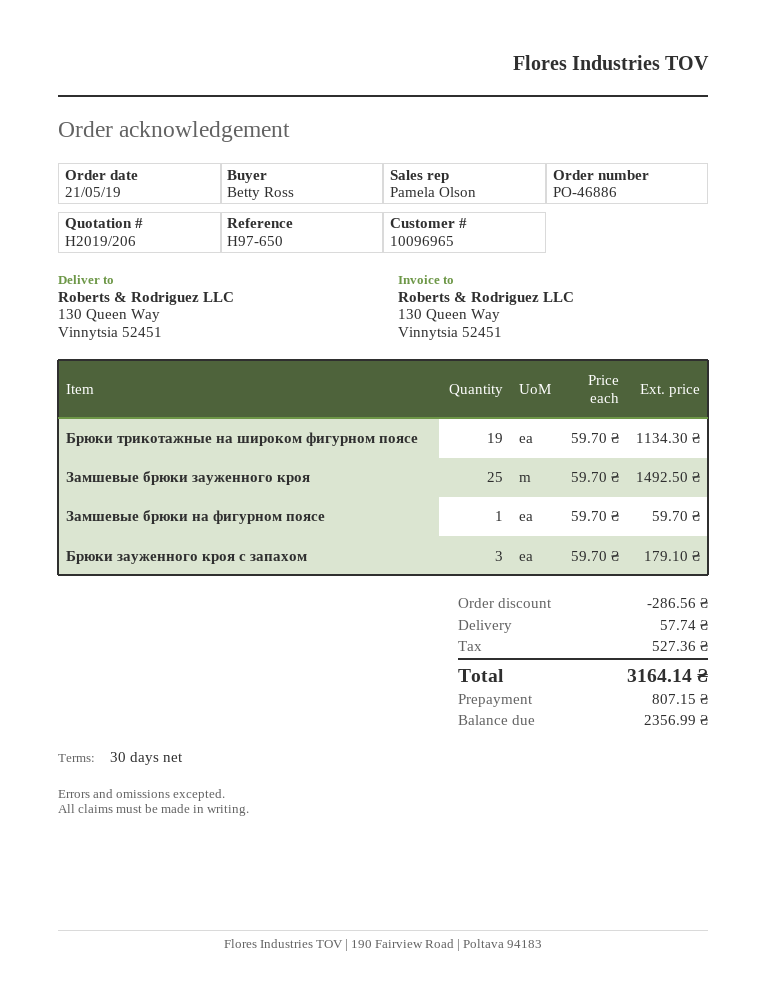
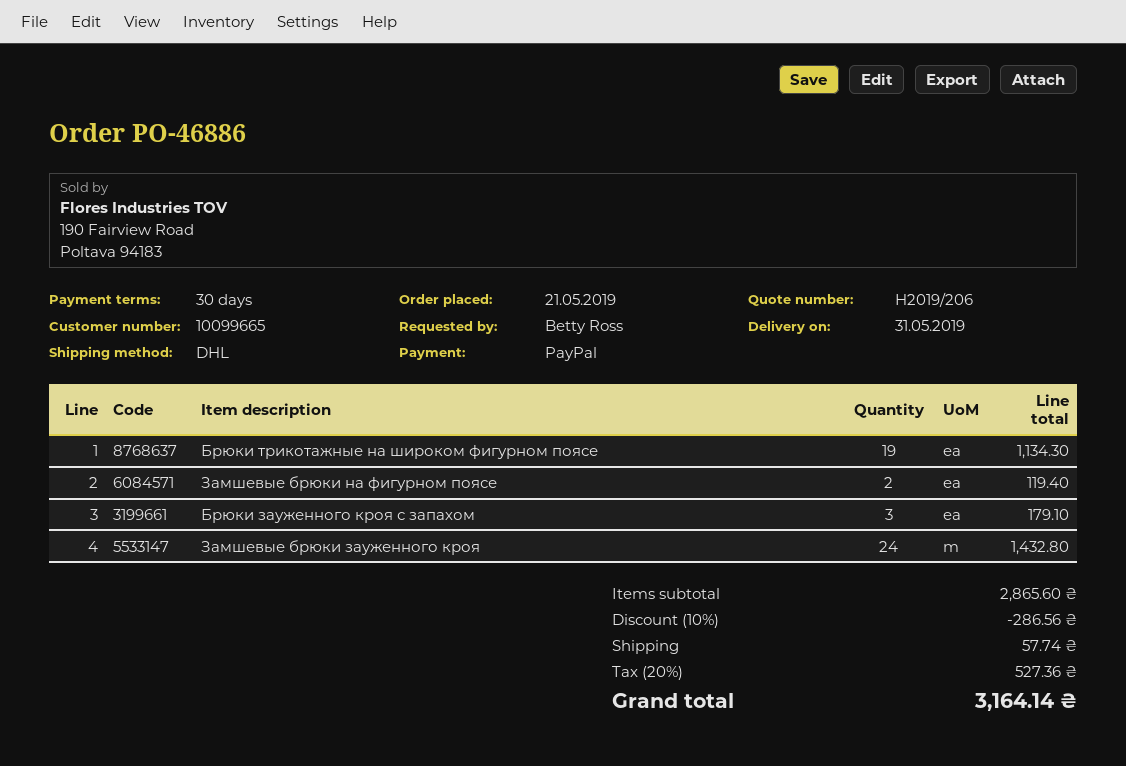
customer number: 10096965 -> 10099665
Замшевые брюки зауженного кроя: 25 for 1492.50 -> 24 for 1432.80
Замшевые брюки на фигурном поясе: 1 for 59.70 -> 2 for 119.40

